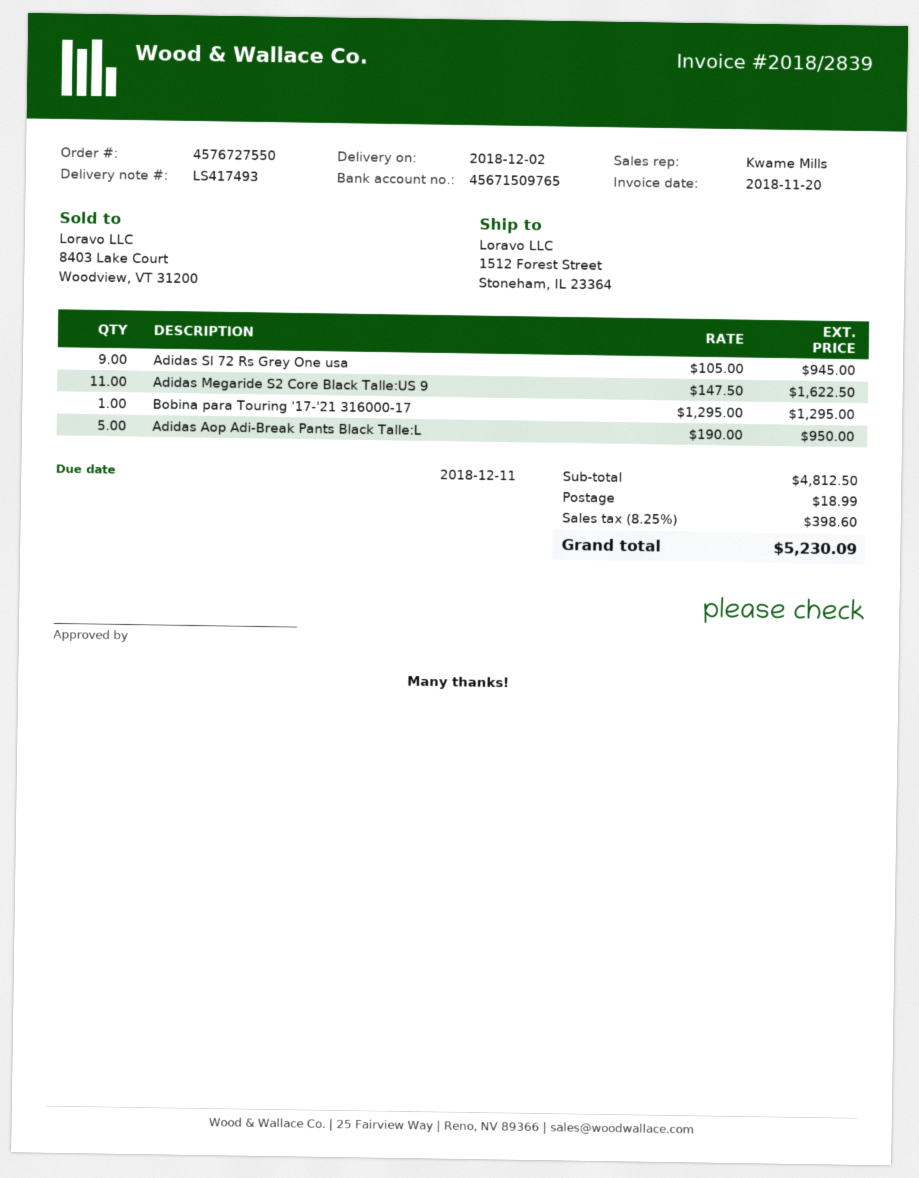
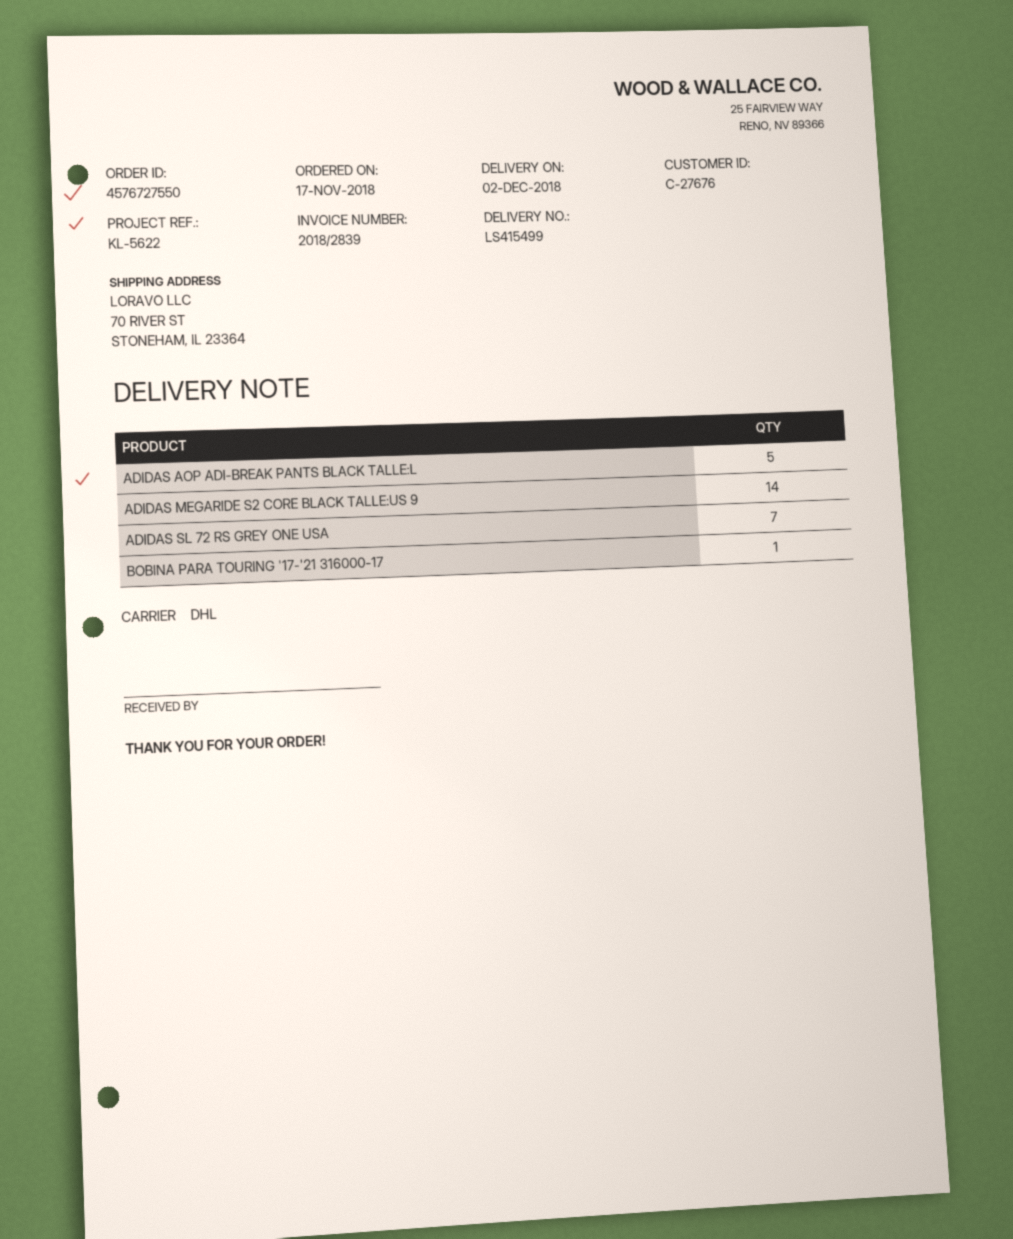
delivery note number: LS417493 -> LS415499
ship to: 1512 Forest Street, Stoneham, IL 23364 -> 70 RIVER ST, STONEHAM, IL 23364
Adidas Sl 72 Rs Grey One usa: 9 -> 7
Adidas Megaride S2 Core Black Talle:US 9: 11 -> 14

